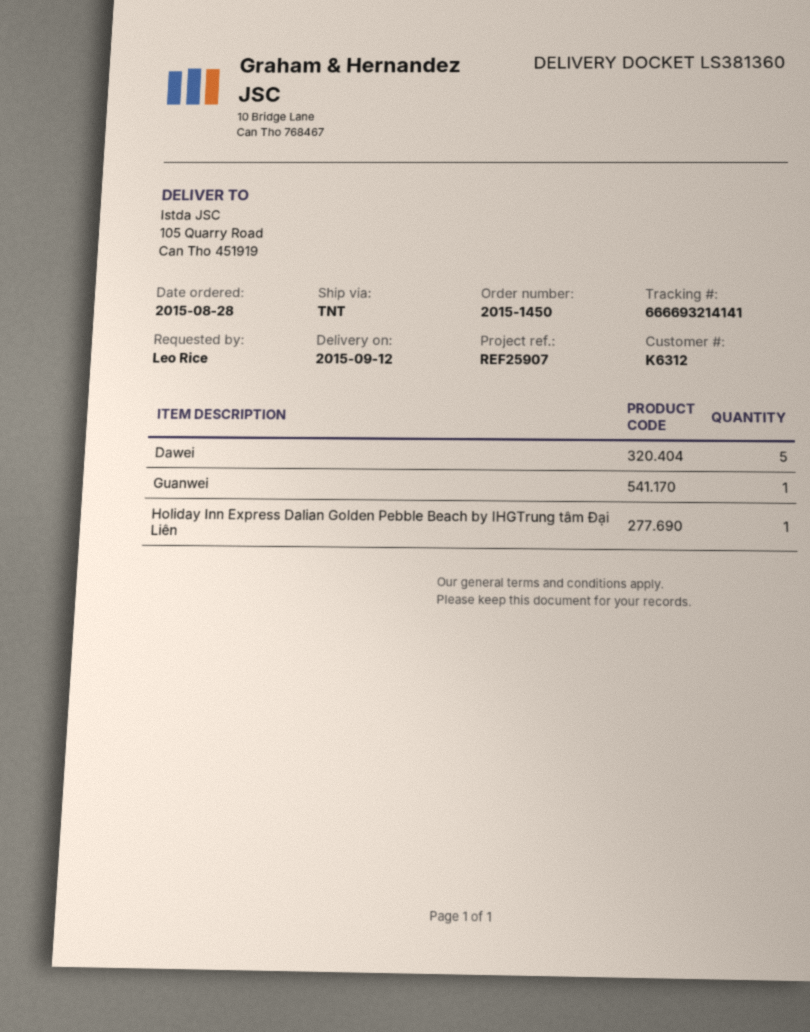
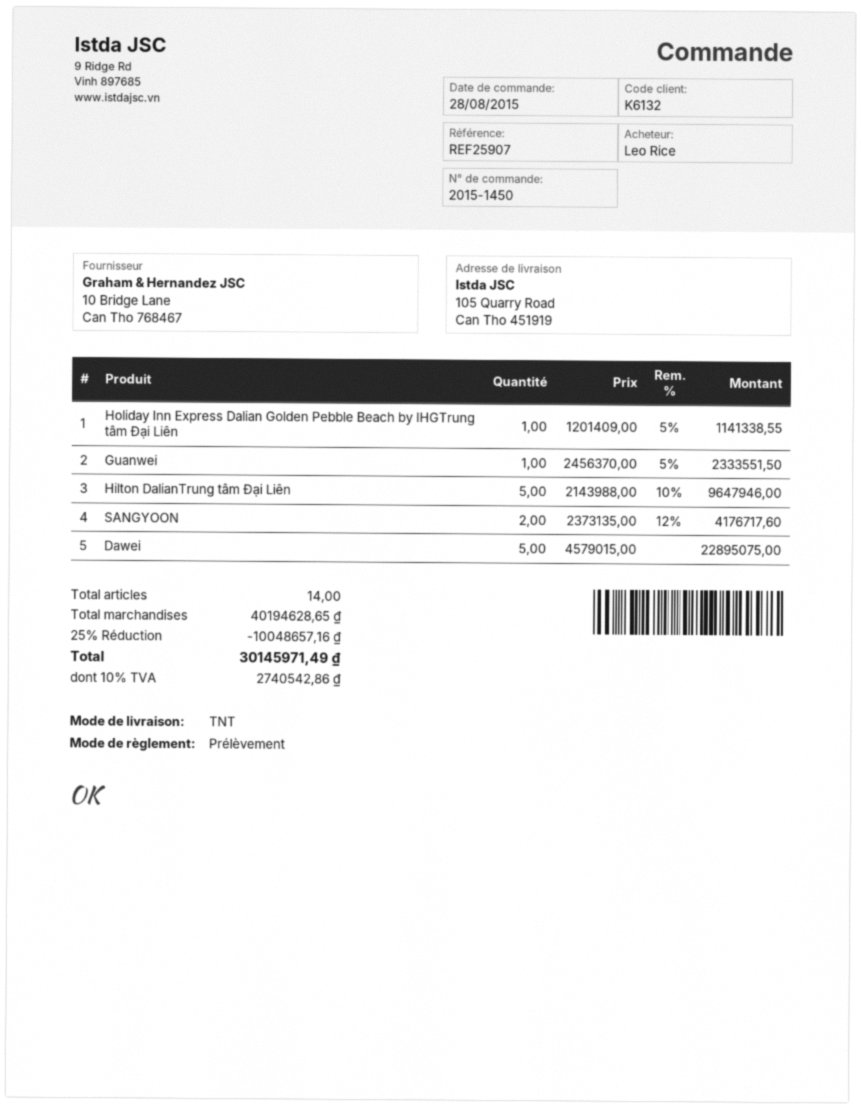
customer number: K6312 -> K6132
Hilton DalianTrung tâm Đại Liên: none -> 5
SANGYOON: none -> 2

